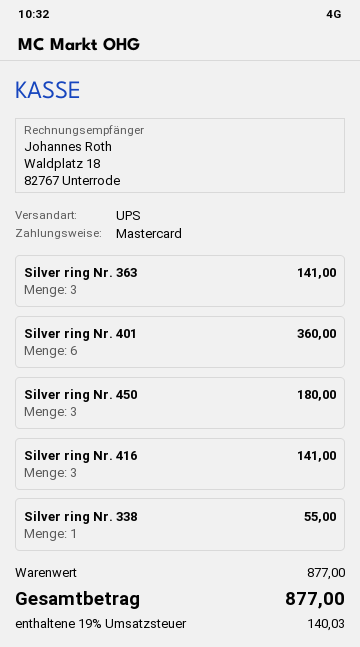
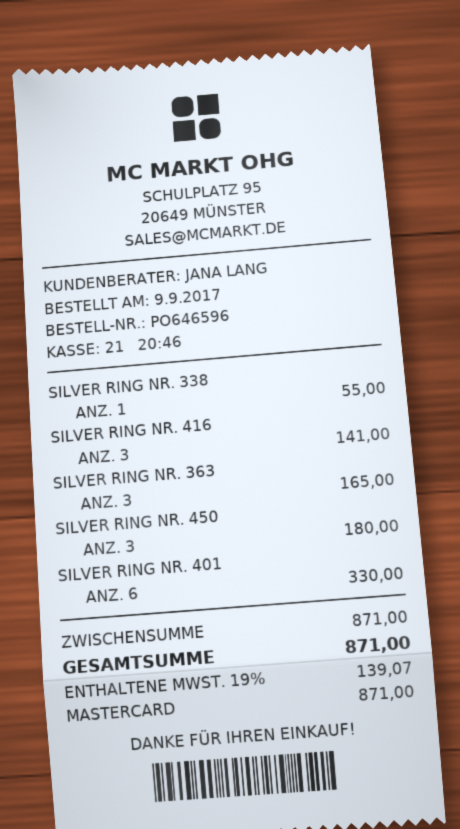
Silver ring Nr. 363: 3 for 141.00 -> 3 for 165.00
Silver ring Nr. 401: 6 for 360.00 -> 6 for 330.00
subtotal: 877.00 -> 871.00
tax: 19% = 140.03 -> 19% = 139.07
total: 877.00 -> 871.00

